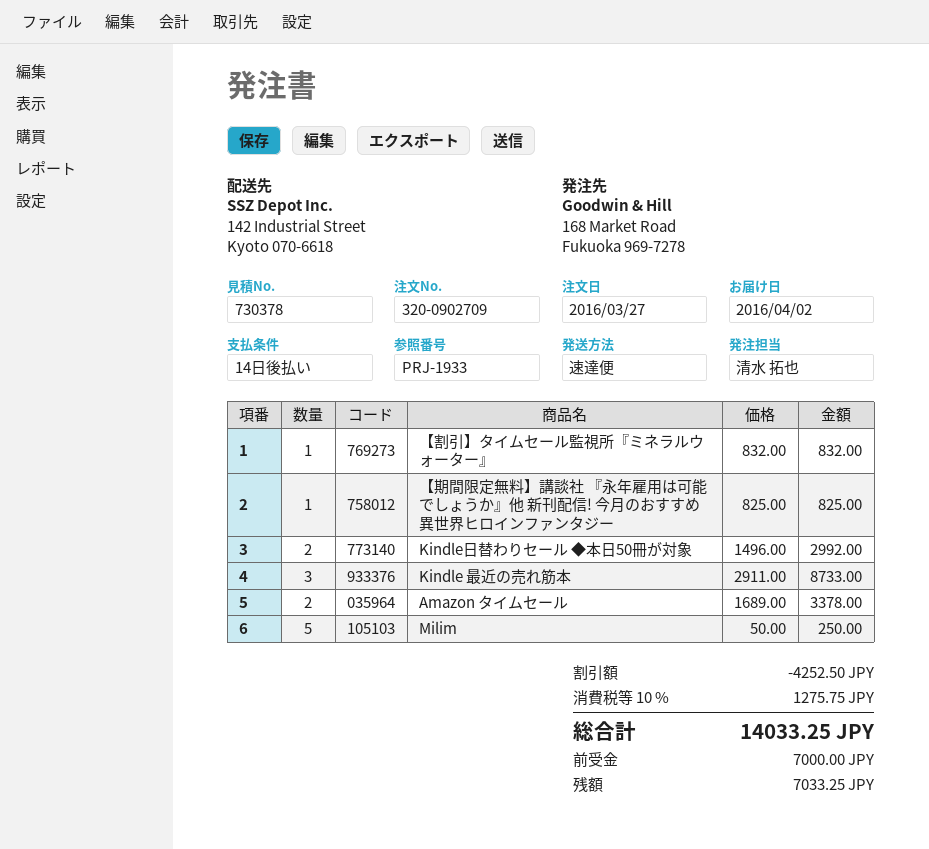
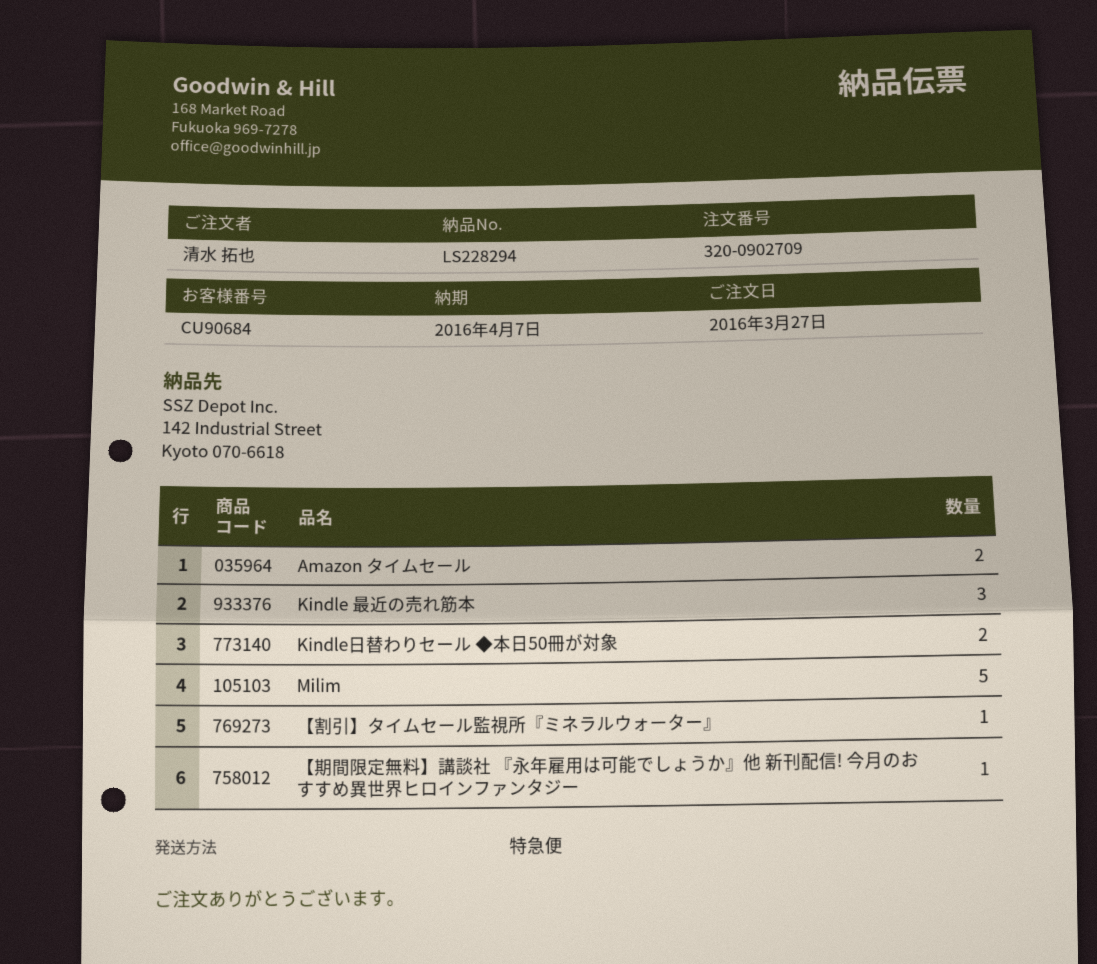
delivery date: 2016-04-02 -> 2016-04-07

